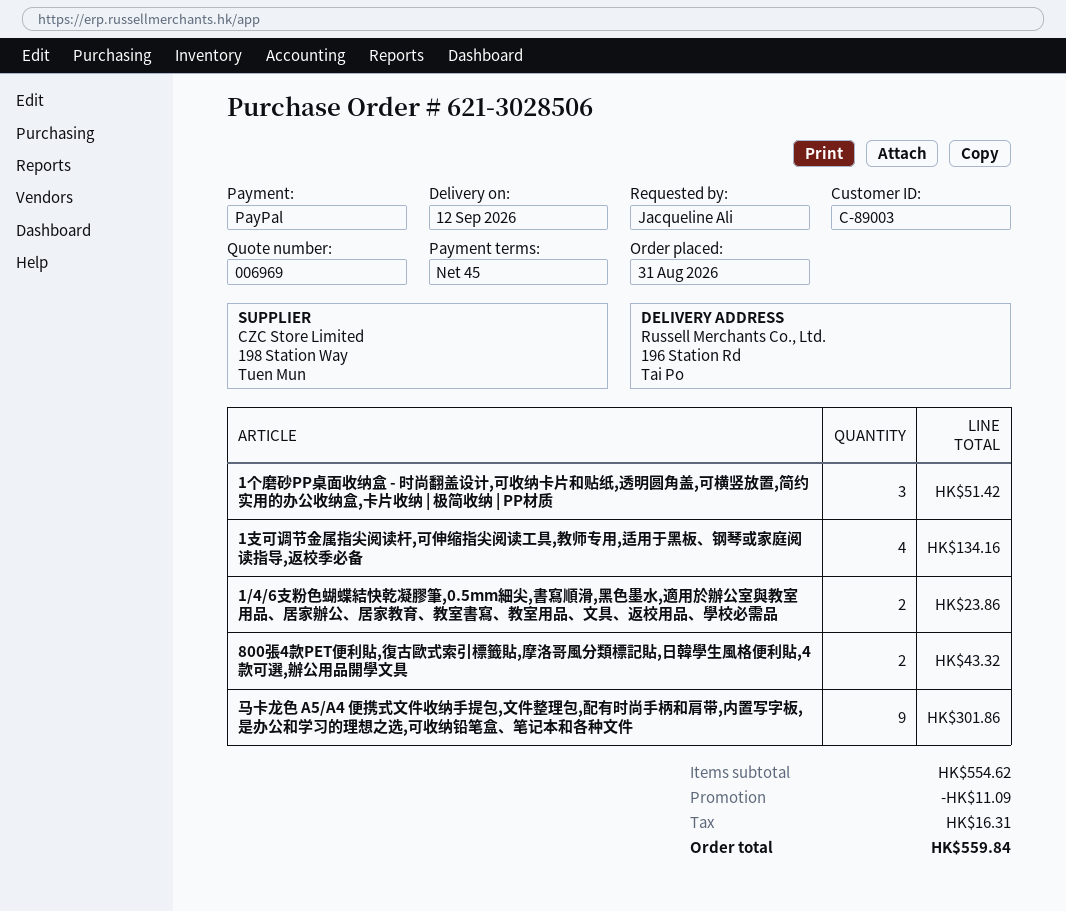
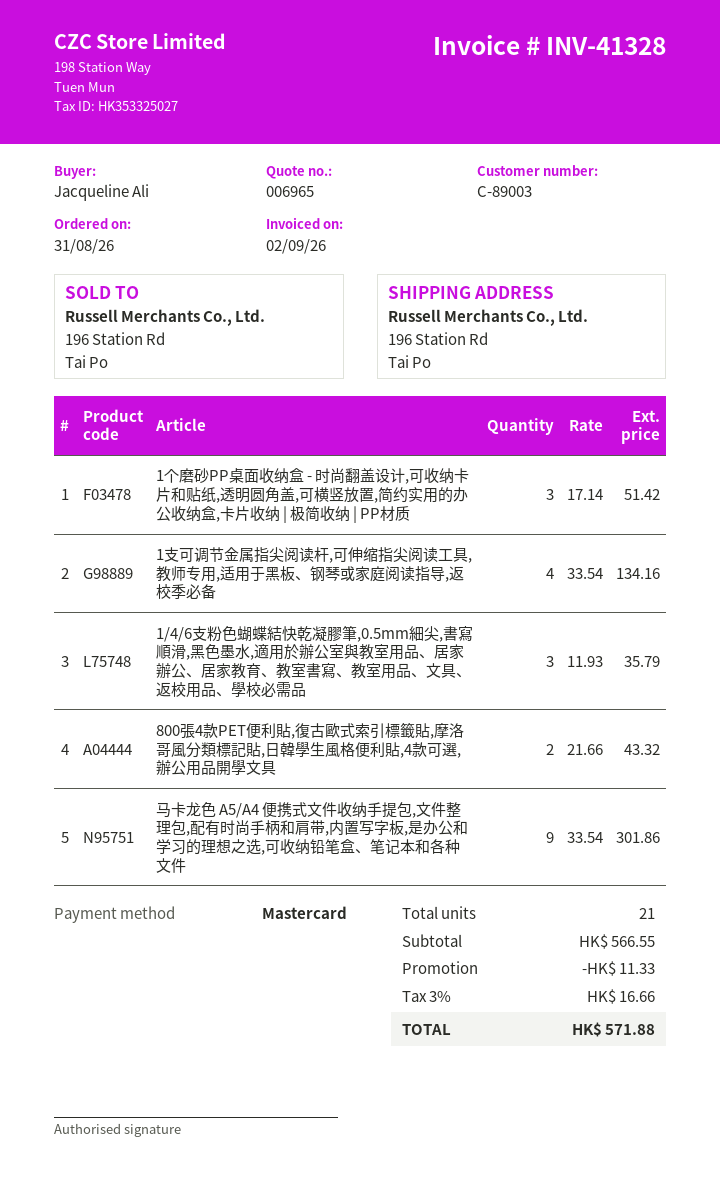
quote number: 006969 -> 006965
payment method: PayPal -> Mastercard
1/4/6支粉色蝴蝶結快乾凝膠筆,0.5mm細尖,書寫順滑,黑色墨水,適用於辦公室與教室用品、居家辦公、居家教育、教室書寫、教室用品、文具、返校用品、學校必需品: 2 for 23.86 -> 3 for 35.79
subtotal: 554.62 -> 566.55
discount: 11.09 -> 11.33
tax: 16.31 -> 16.66
total: 559.84 -> 571.88

